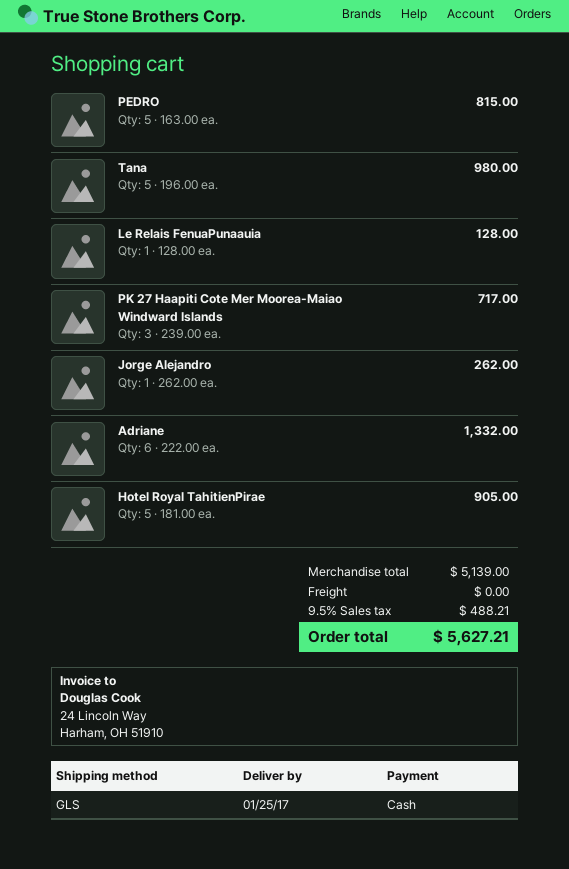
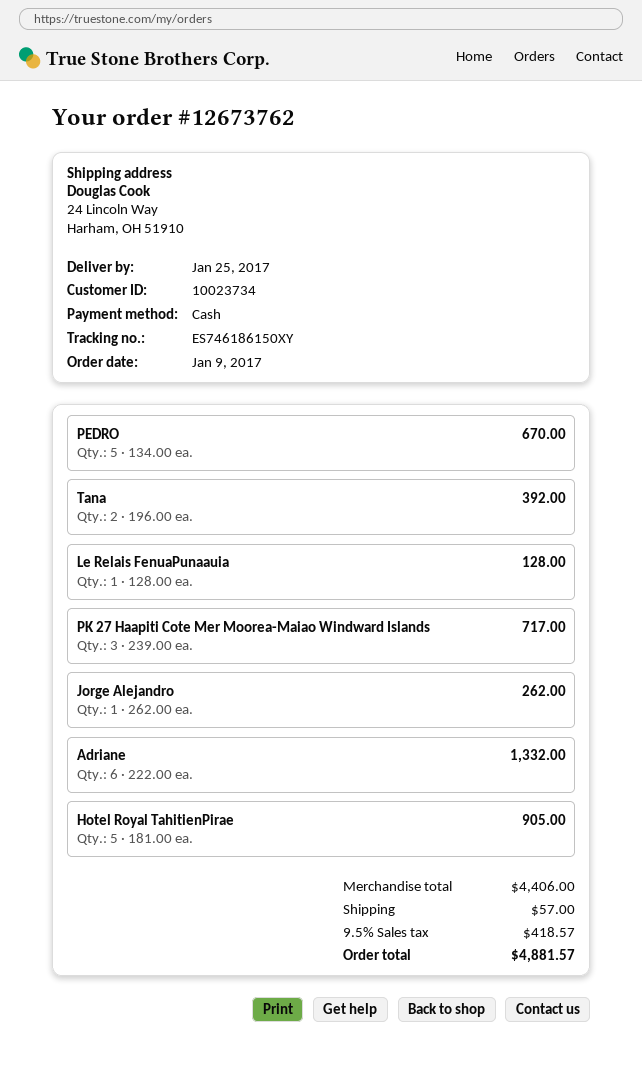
PEDRO: 5 x 163.00 = 815.00 -> 5 x 134.00 = 670.00
Tana: 5 x 196.00 = 980.00 -> 2 x 196.00 = 392.00
subtotal: 5139.00 -> 4406.00
shipping: 0.00 -> 57.00
tax: 9.5% = 488.21 -> 9.5% = 418.57
total: 5627.21 -> 4881.57

